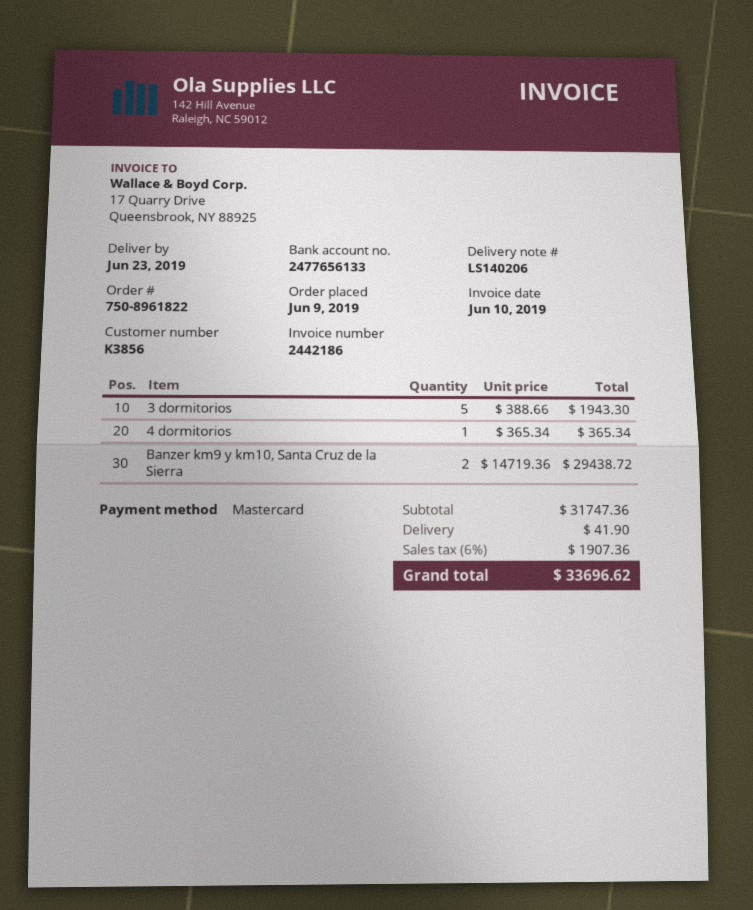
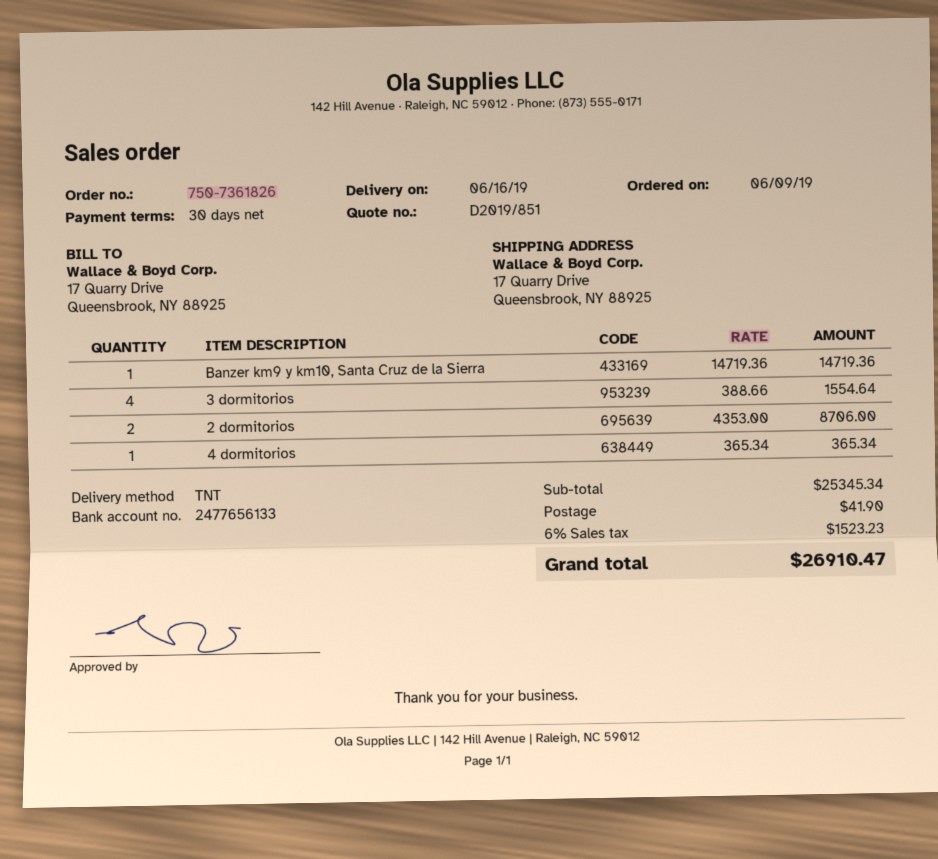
order number: 750-8961822 -> 750-7361826
delivery date: 2019-06-23 -> 2019-06-16
3 dormitorios: 5 x 388.66 = 1943.30 -> 4 x 388.66 = 1554.64
Banzer km9 y km10, Santa Cruz de la Sierra: 2 x 14719.36 = 29438.72 -> 1 x 14719.36 = 14719.36
2 dormitorios: none -> 2 x 4353.00 = 8706.00
subtotal: 31747.36 -> 25345.34
tax: 6% = 1907.36 -> 6% = 1523.23
total: 33696.62 -> 26910.47

